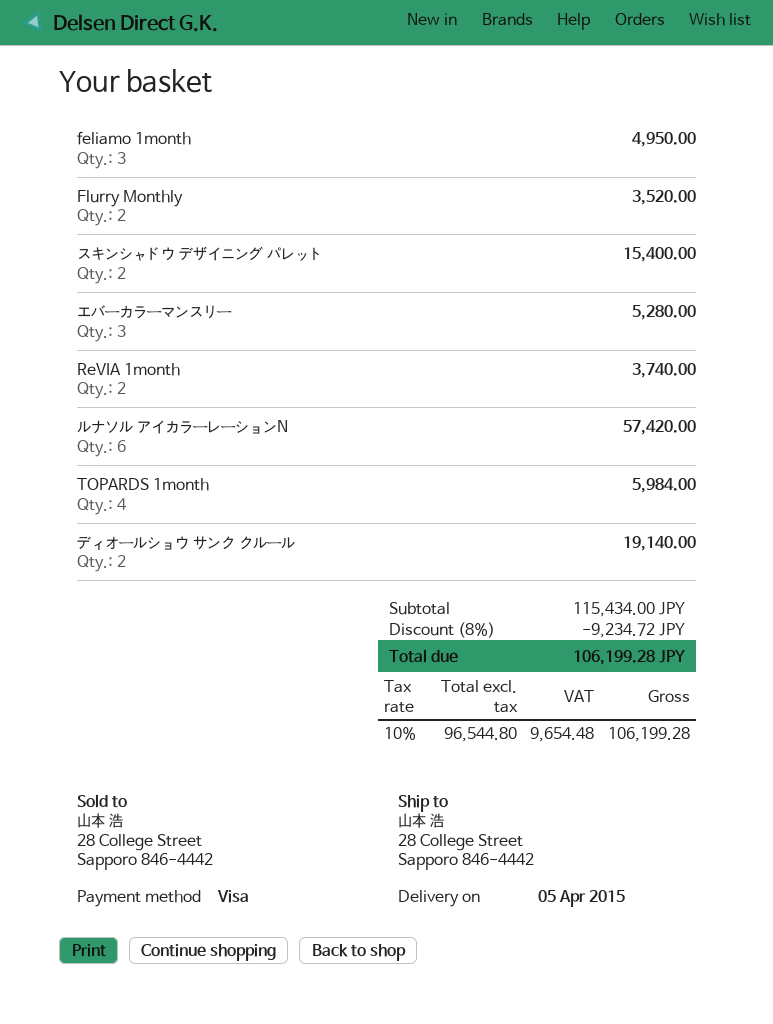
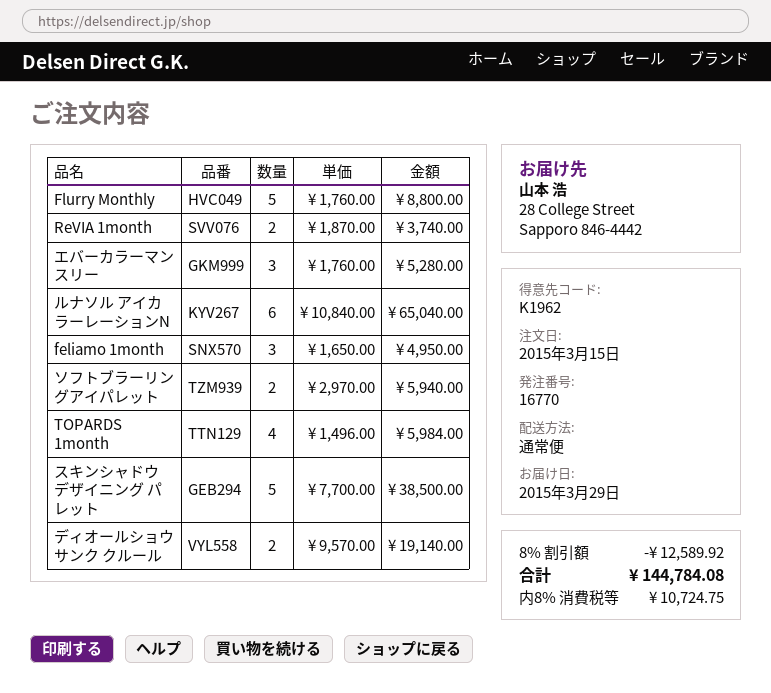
delivery date: 2015-04-05 -> 2015-03-29
Flurry Monthly: 2 for 3520.00 -> 5 for 8800.00
スキンシャドウ デザイニング パレット: 2 for 15400.00 -> 5 for 38500.00
ルナソル アイカラーレーションN: 6 for 57420.00 -> 6 for 65040.00
ソフトブラーリングアイパレット: none -> 2 for 5940.00
discount: 8% = 9234.72 -> 8% = 12589.92
tax: 10% = 9654.48 -> 8% = 10724.75
total: 106199.28 -> 144784.08

